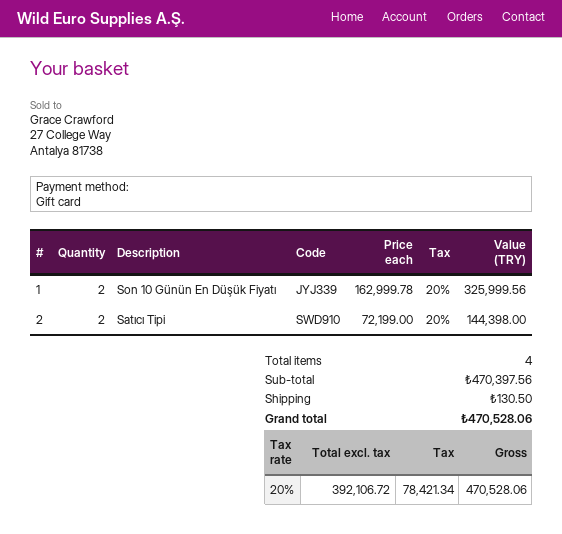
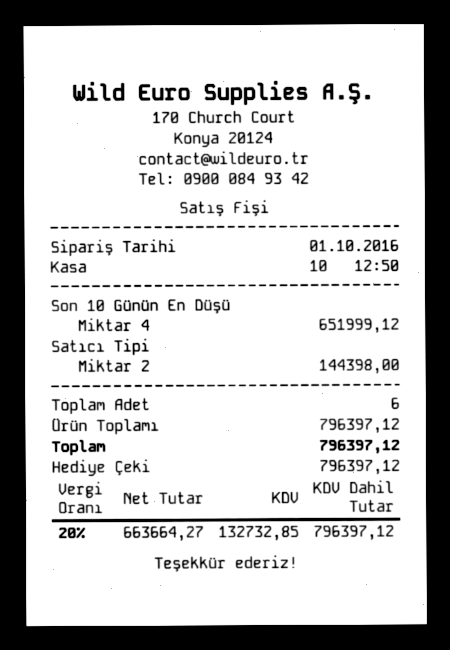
Son 10 Günün En Düşük Fiyatı: 2 for 325999.56 -> 4 for 651999.12
total quantity: 4 -> 6
subtotal: 470397.56 -> 796397.12
shipping: 130.50 -> none
net: 392106.72 -> 663664.27
tax: 20% = 78421.34 -> 20% = 132732.85
total: 470528.06 -> 796397.12

